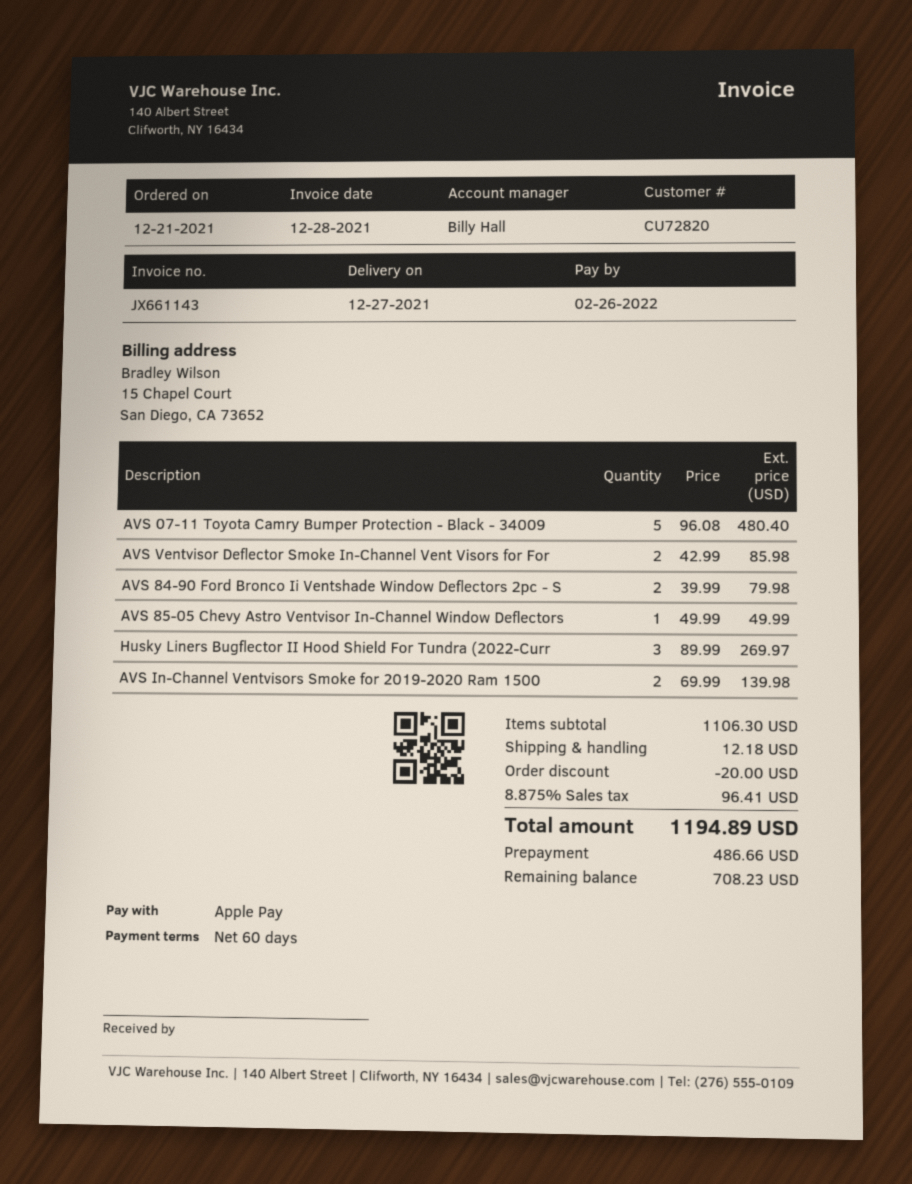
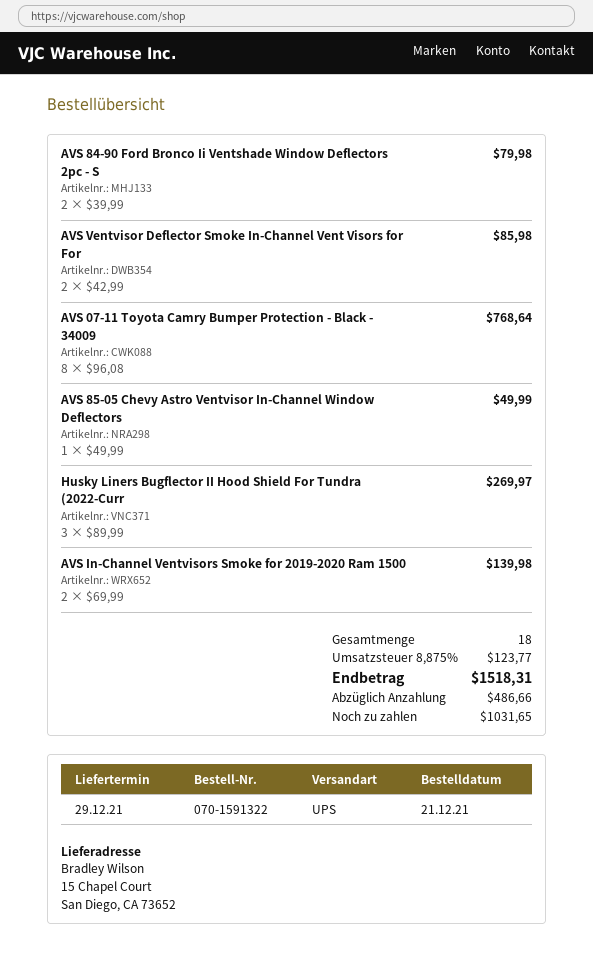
delivery date: 2021-12-27 -> 2021-12-29
AVS 07-11 Toyota Camry Bumper Protection - Black - 34009: 5 x 96.08 = 480.40 -> 8 x 96.08 = 768.64
discount: 20.00 -> none
shipping: 12.18 -> none
tax: 8.875% = 96.41 -> 8.875% = 123.77
total: 1194.89 -> 1518.31
balance: 708.23 -> 1031.65

